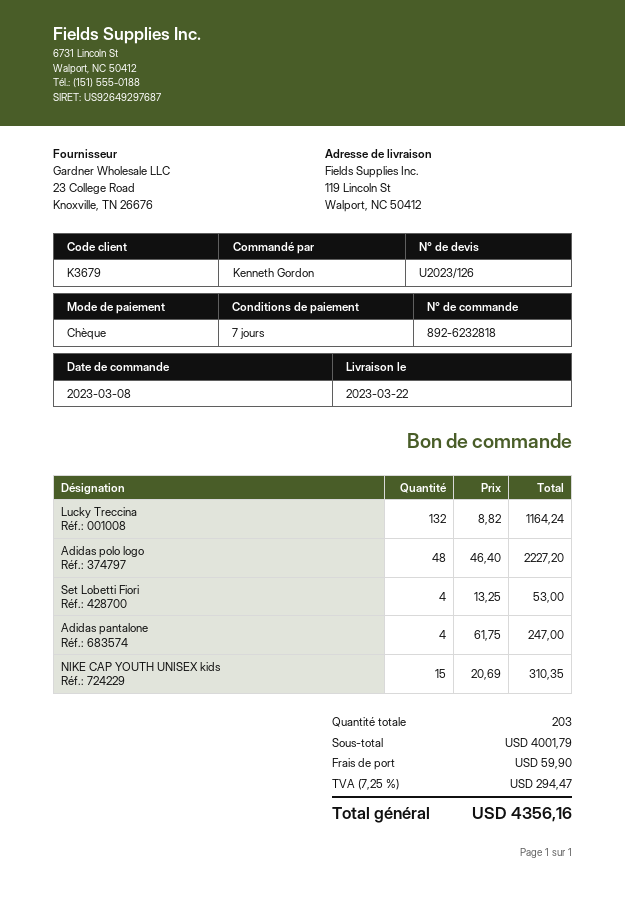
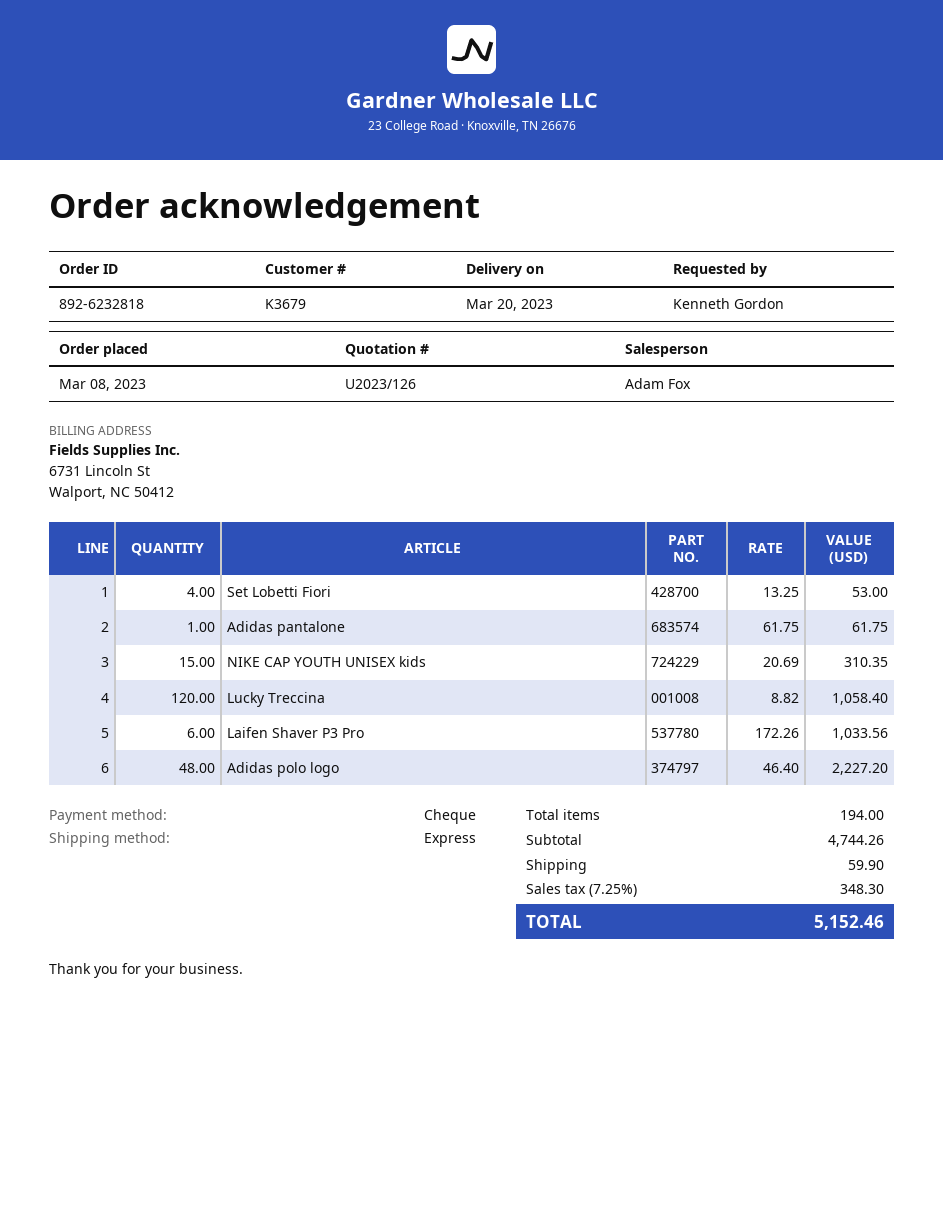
delivery date: 2023-03-22 -> 2023-03-20
Lucky Treccina: 132 x 8.82 = 1164.24 -> 120 x 8.82 = 1058.40
Adidas pantalone: 4 x 61.75 = 247.00 -> 1 x 61.75 = 61.75
Laifen Shaver P3 Pro: none -> 6 x 172.26 = 1033.56
total quantity: 203 -> 194
subtotal: 4001.79 -> 4744.26
tax: 7.25% = 294.47 -> 7.25% = 348.30
total: 4356.16 -> 5152.46

